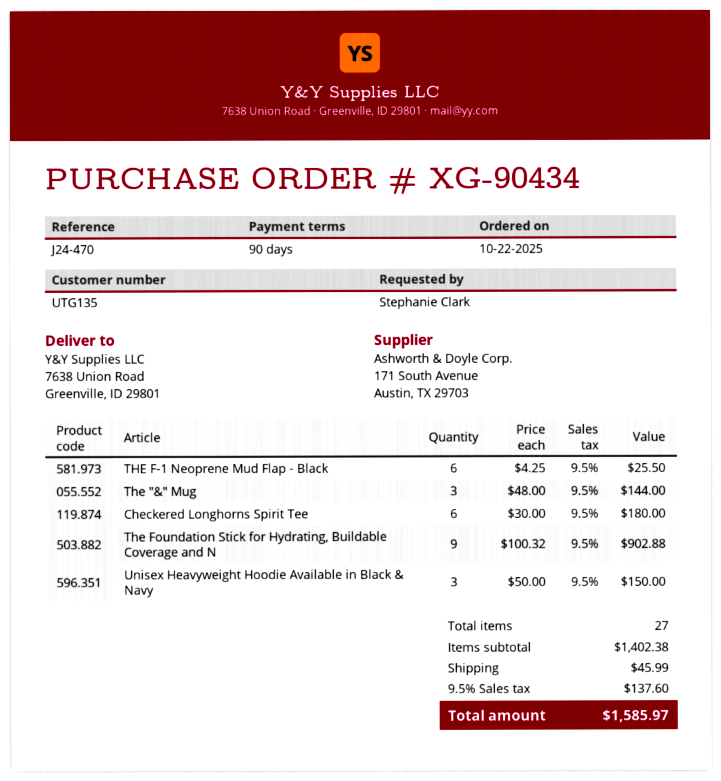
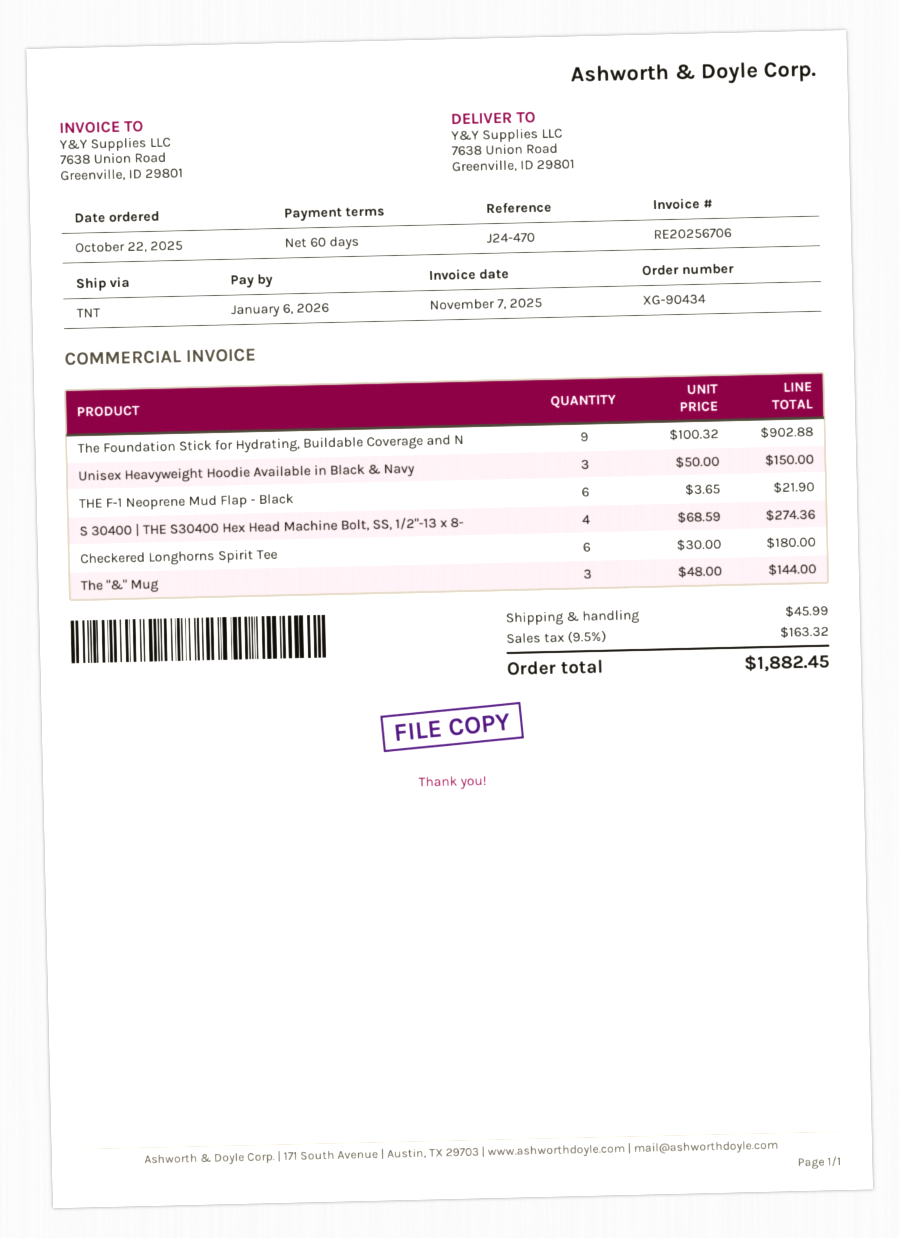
payment terms: 90 days -> 60 days
THE F-1 Neoprene Mud Flap - Black: 6 x 4.25 = 25.50 -> 6 x 3.65 = 21.90
S 30400 | THE S30400 Hex Head Machine Bolt, SS, 1/2"-13 x 8-: none -> 4 x 68.59 = 274.36
tax: 9.5% = 137.60 -> 9.5% = 163.32
total: 1585.97 -> 1882.45

